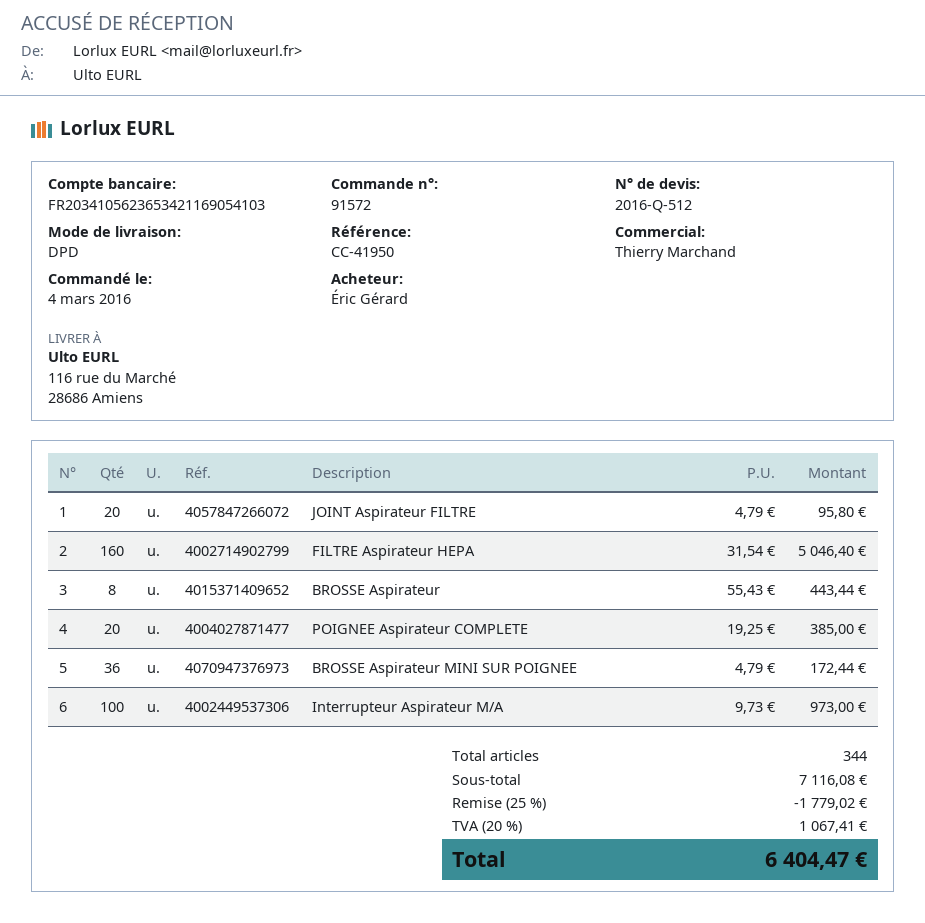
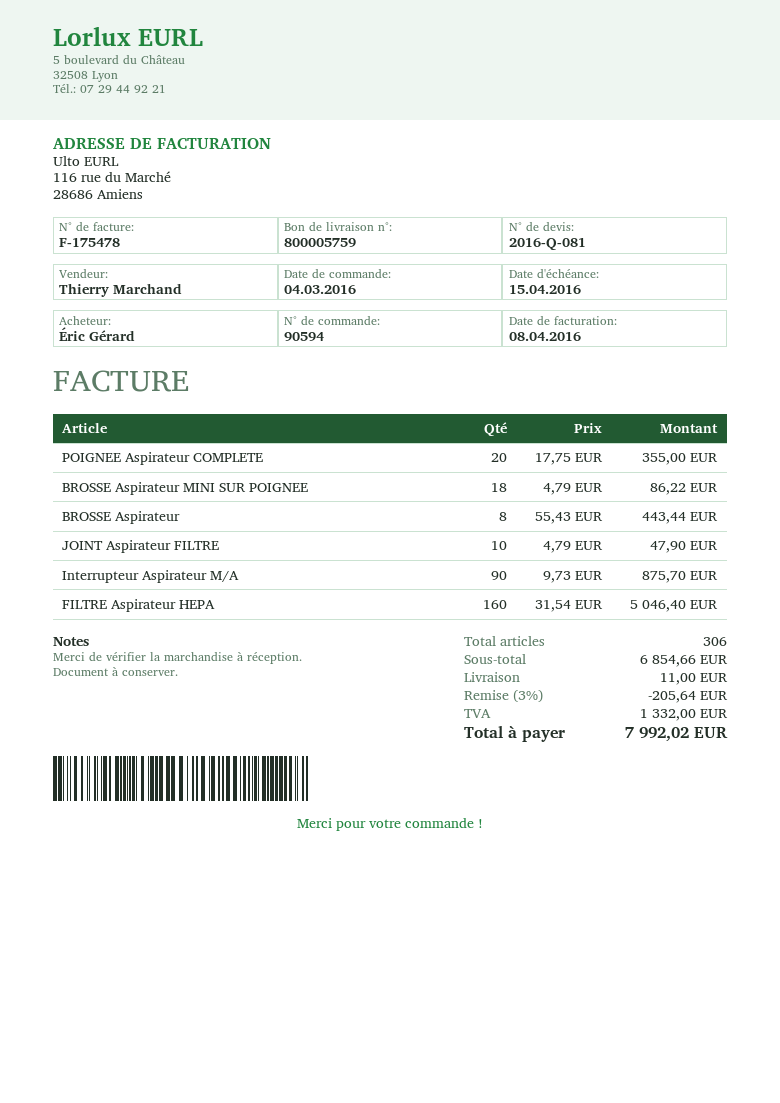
quote number: 2016-Q-512 -> 2016-Q-081
order number: 91572 -> 90594
JOINT Aspirateur FILTRE: 20 x 4.79 = 95.80 -> 10 x 4.79 = 47.90
POIGNEE Aspirateur COMPLETE: 20 x 19.25 = 385.00 -> 20 x 17.75 = 355.00
BROSSE Aspirateur MINI SUR POIGNEE: 36 x 4.79 = 172.44 -> 18 x 4.79 = 86.22
Interrupteur Aspirateur M/A: 100 x 9.73 = 973.00 -> 90 x 9.73 = 875.70
total quantity: 344 -> 306
subtotal: 7116.08 -> 6854.66
discount: 25% = 1779.02 -> 3% = 205.64
shipping: none -> 11.00
tax: 1067.41 -> 1332.00
total: 6404.47 -> 7992.02

